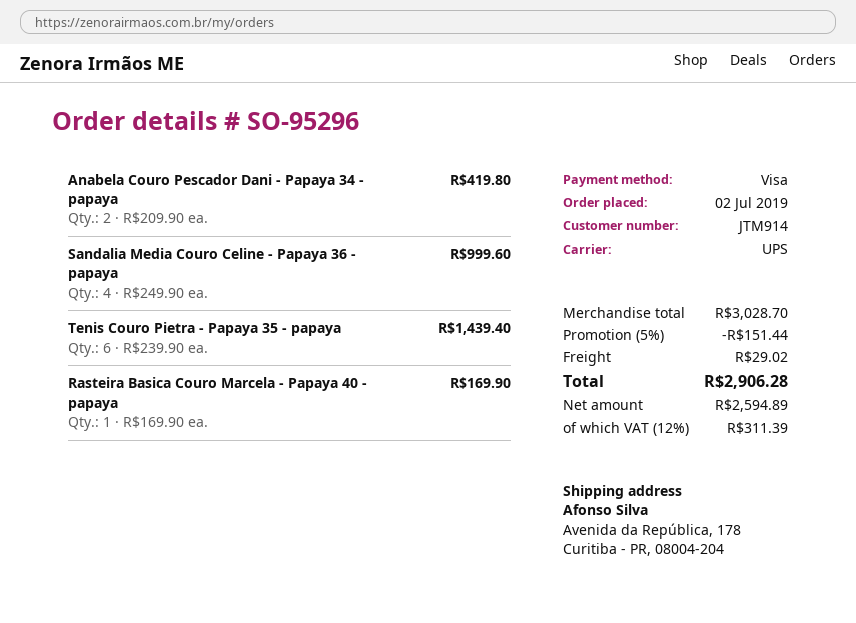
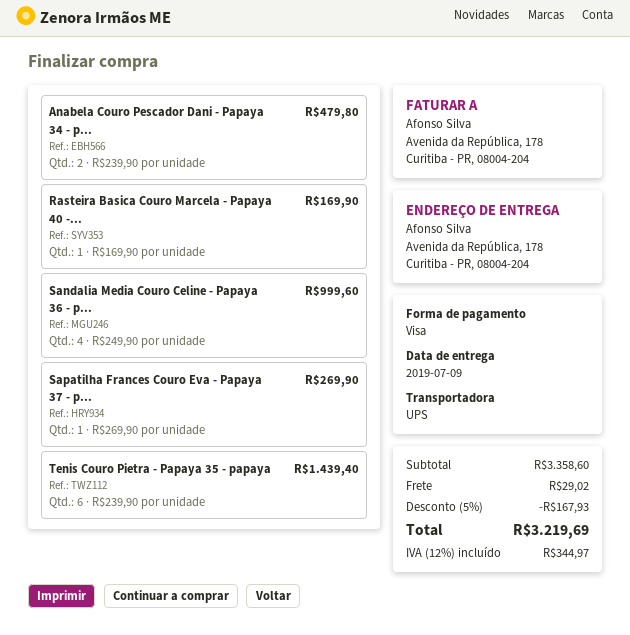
Anabela Couro Pescador Dani - Papaya 34 - papaya: 2 x 209.90 = 419.80 -> 2 x 239.90 = 479.80
Sapatilha Frances Couro Eva - Papaya 37 - p...: none -> 1 x 269.90 = 269.90
subtotal: 3028.70 -> 3358.60
discount: 5% = 151.44 -> 5% = 167.93
tax: 12% = 311.39 -> 12% = 344.97
total: 2906.28 -> 3219.69

